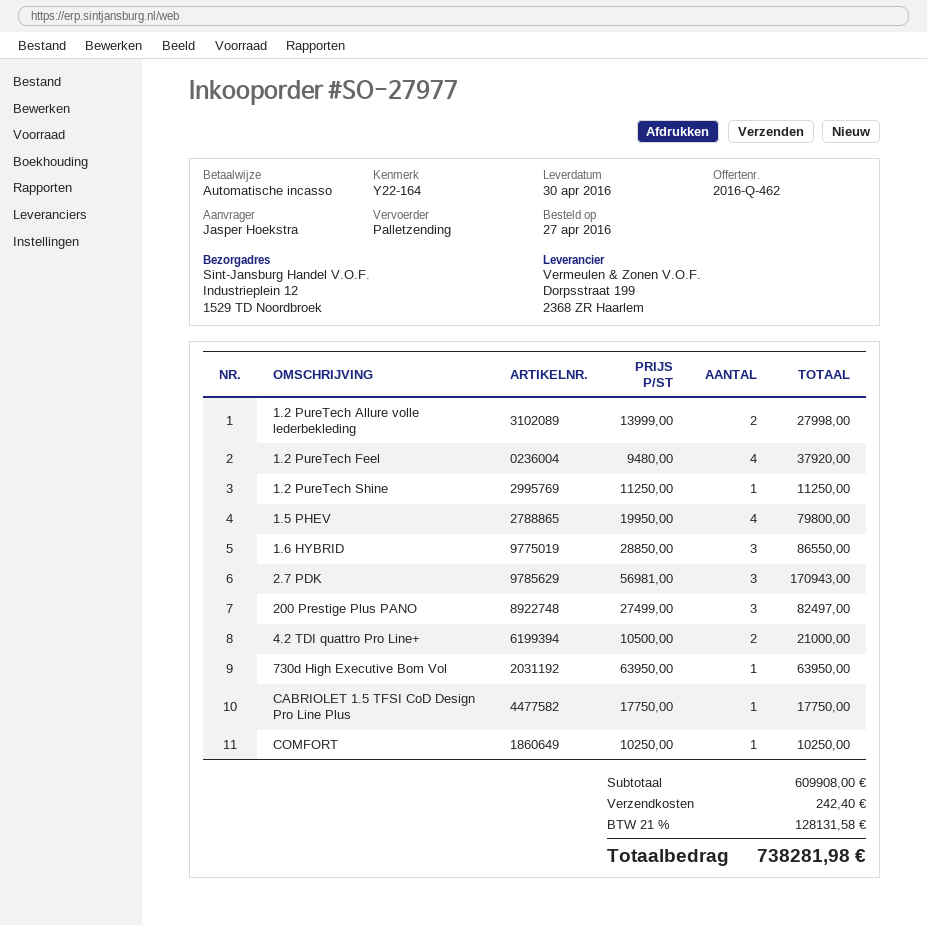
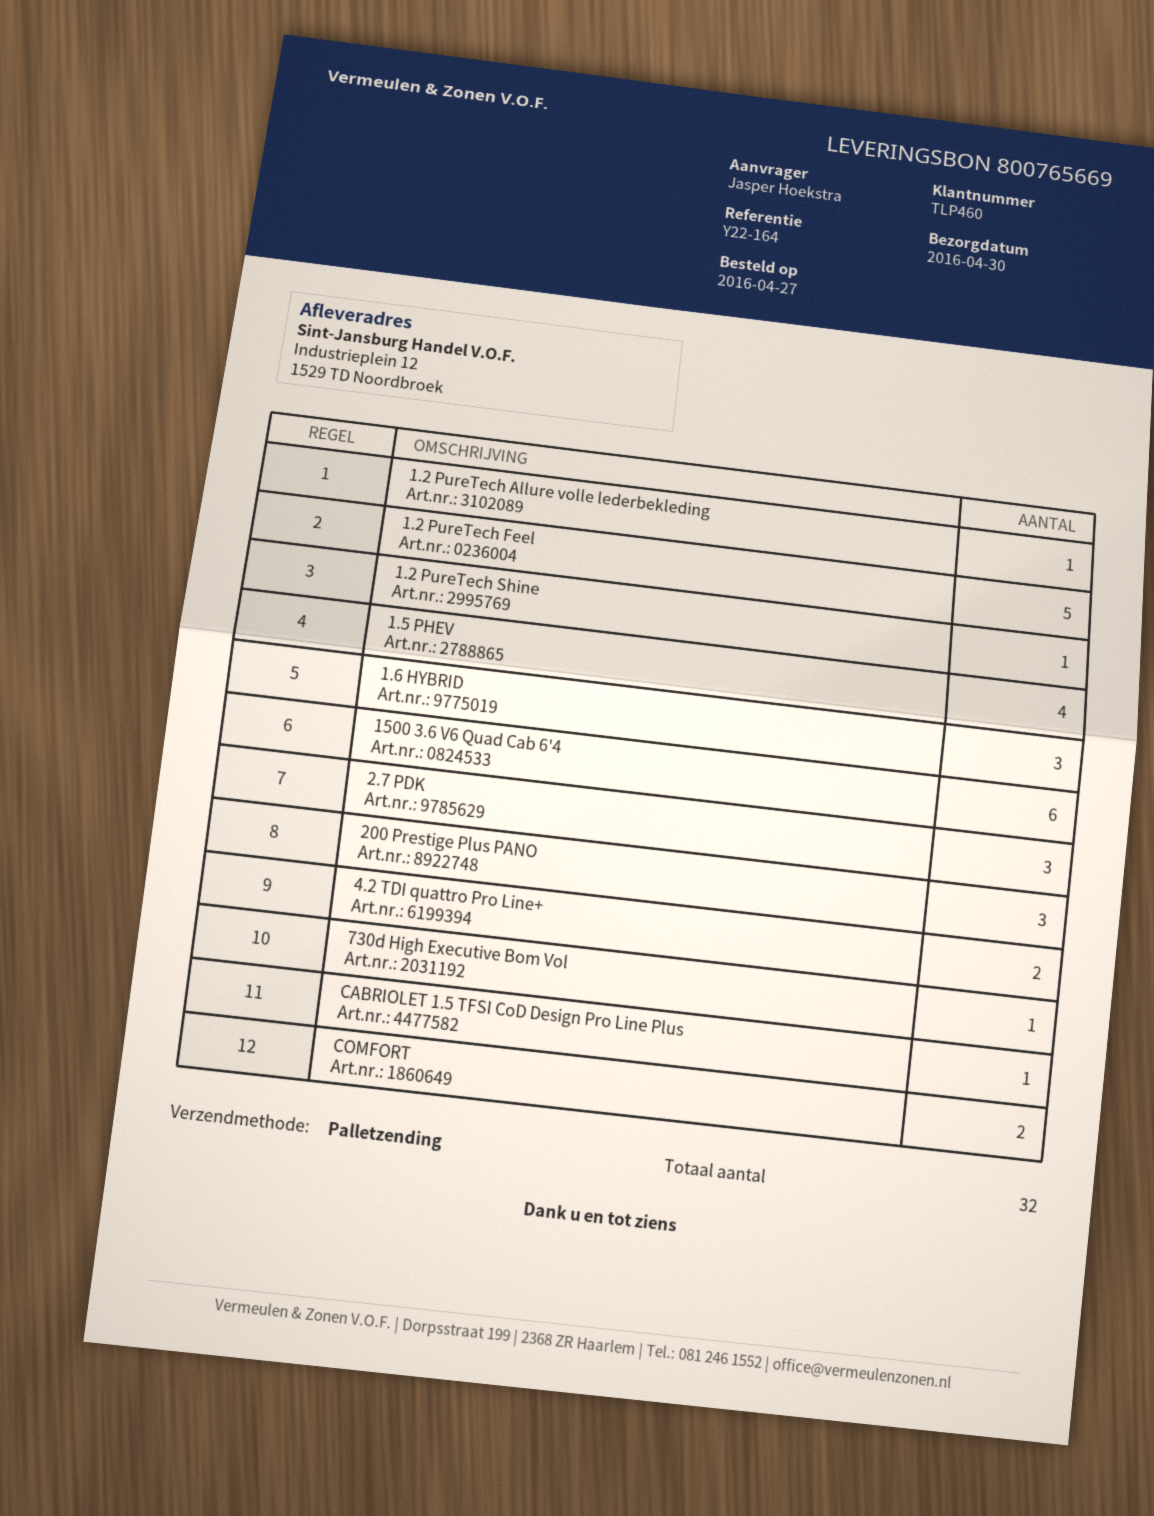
1.2 PureTech Allure volle lederbekleding: 2 -> 1
1.2 PureTech Feel: 4 -> 5
COMFORT: 1 -> 2
1500 3.6 V6 Quad Cab 6'4: none -> 6

